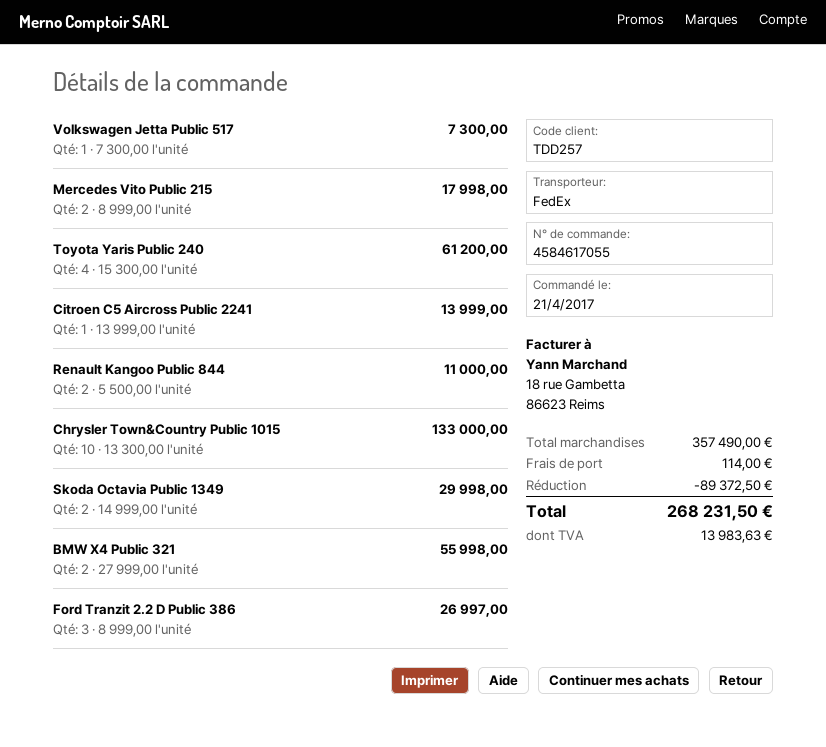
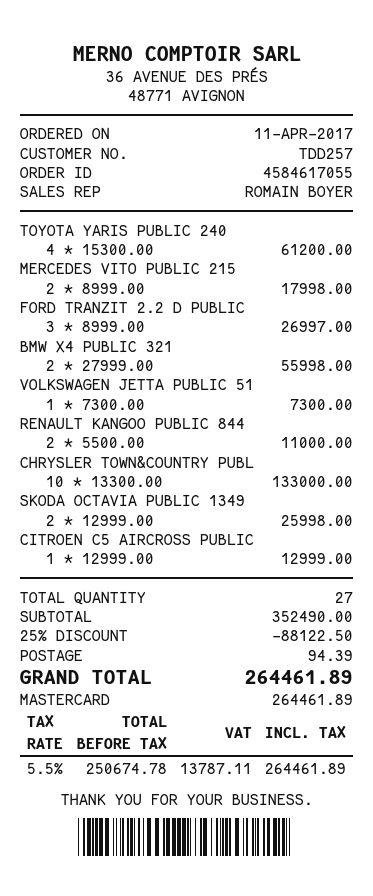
order date: 2017-04-21 -> 2017-04-11
Citroen C5 Aircross Public 2241: 1 x 13999.00 = 13999.00 -> 1 x 12999.00 = 12999.00
Skoda Octavia Public 1349: 2 x 14999.00 = 29998.00 -> 2 x 12999.00 = 25998.00
subtotal: 357490.00 -> 352490.00
discount: 89372.50 -> 88122.50
shipping: 114.00 -> 94.39
tax: 13983.63 -> 13787.11
total: 268231.50 -> 264461.89

